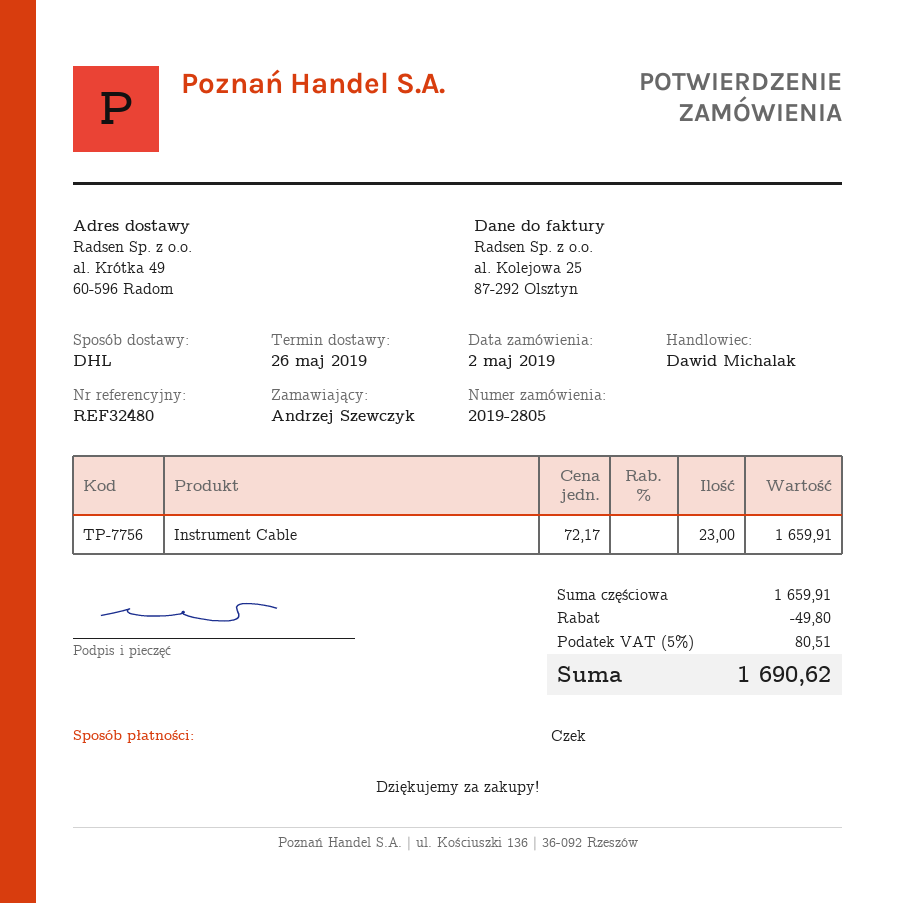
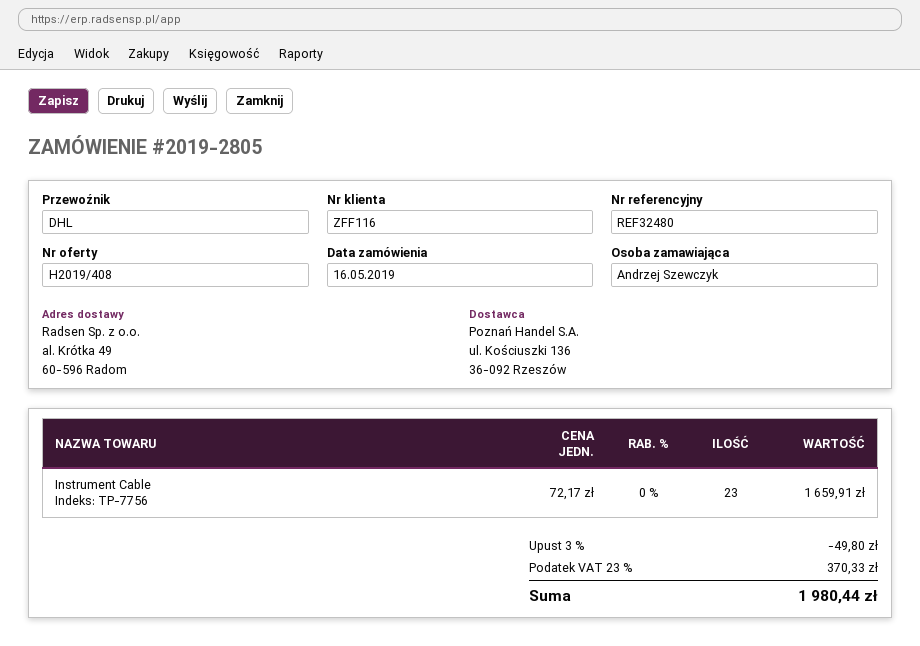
order date: 2019-05-02 -> 2019-05-16
tax: 5% = 80.51 -> 23% = 370.33
total: 1690.62 -> 1980.44

